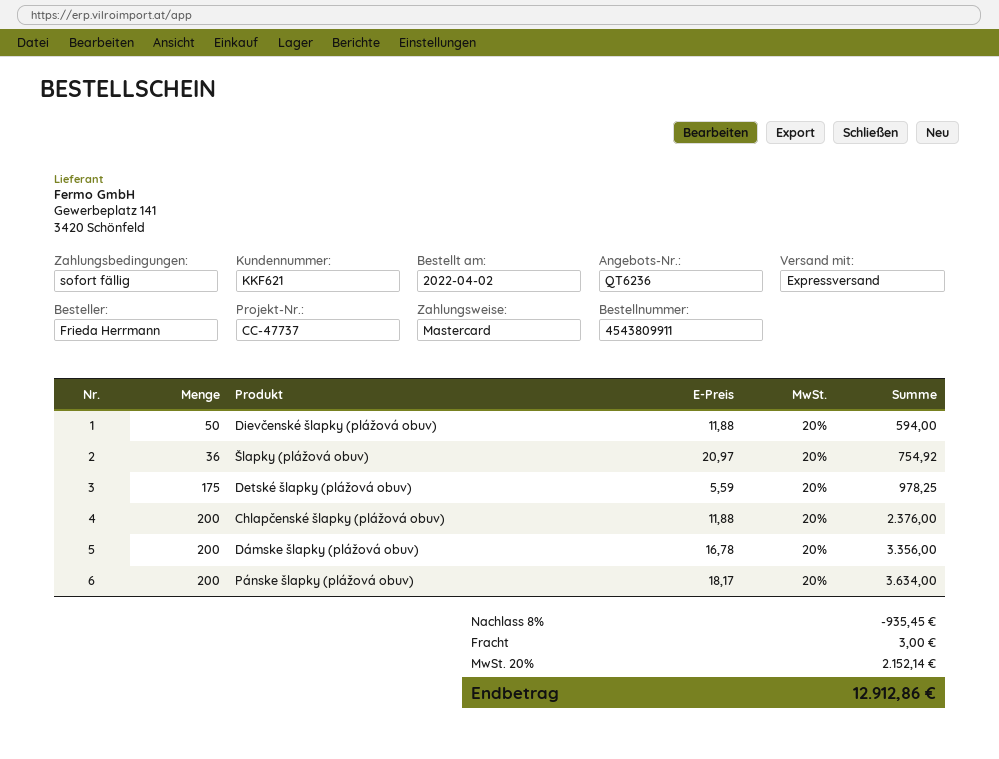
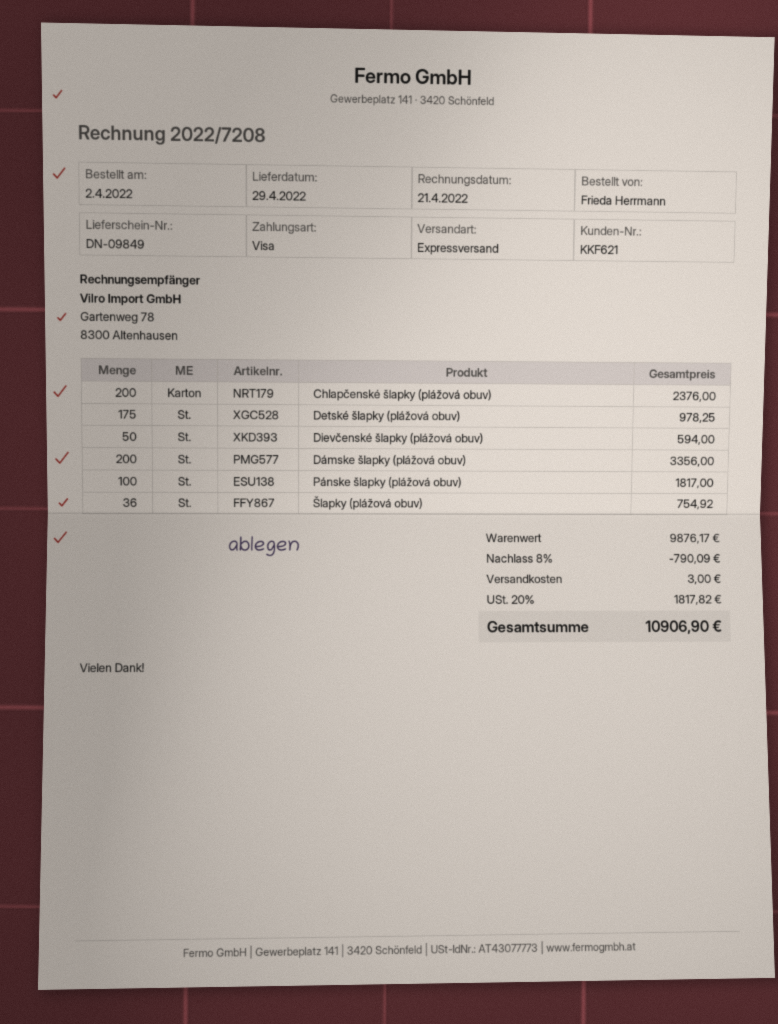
payment method: Mastercard -> Visa
Pánske šlapky (plážová obuv): 200 for 3634.00 -> 100 for 1817.00
discount: 8% = 935.45 -> 8% = 790.09
tax: 20% = 2152.14 -> 20% = 1817.82
total: 12912.86 -> 10906.90

